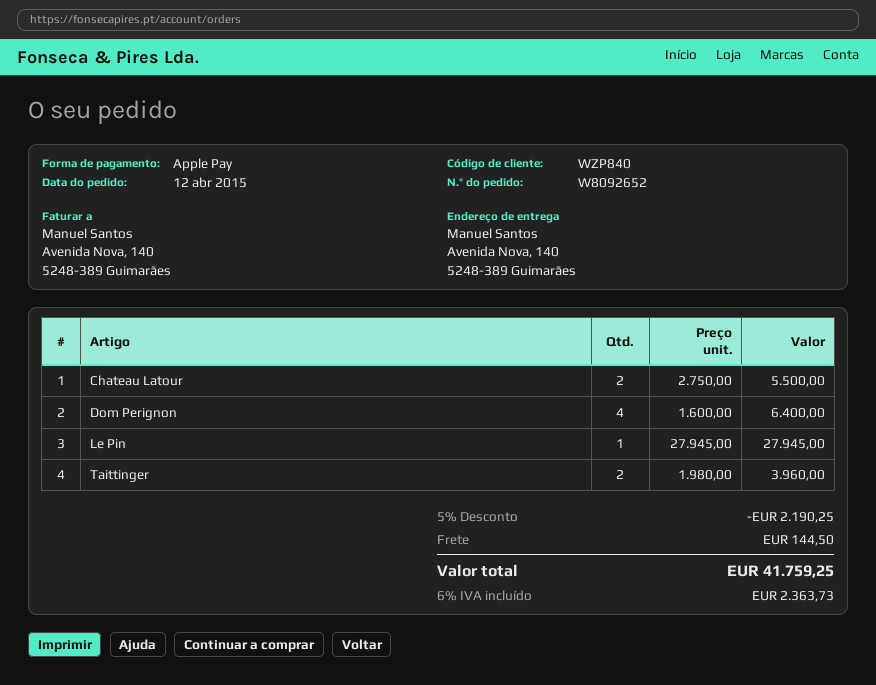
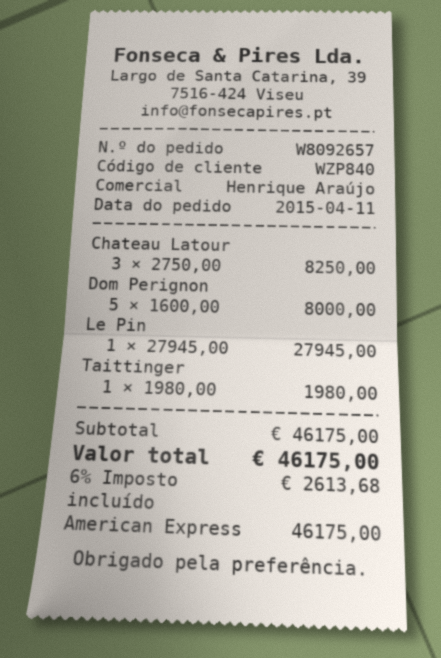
order number: W8092652 -> W8092657
order date: 2015-04-12 -> 2015-04-11
payment method: Apple Pay -> American Express
Chateau Latour: 2 x 2750.00 = 5500.00 -> 3 x 2750.00 = 8250.00
Dom Perignon: 4 x 1600.00 = 6400.00 -> 5 x 1600.00 = 8000.00
Taittinger: 2 x 1980.00 = 3960.00 -> 1 x 1980.00 = 1980.00
discount: 5% = 2190.25 -> none
shipping: 144.50 -> none
tax: 6% = 2363.73 -> 6% = 2613.68
total: 41759.25 -> 46175.00

